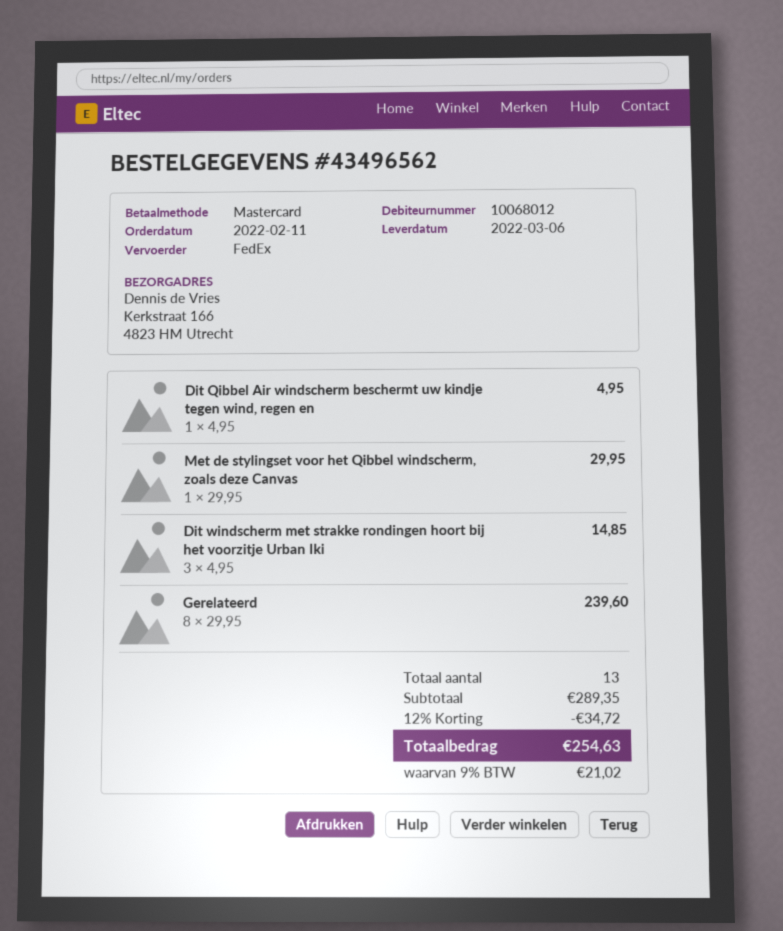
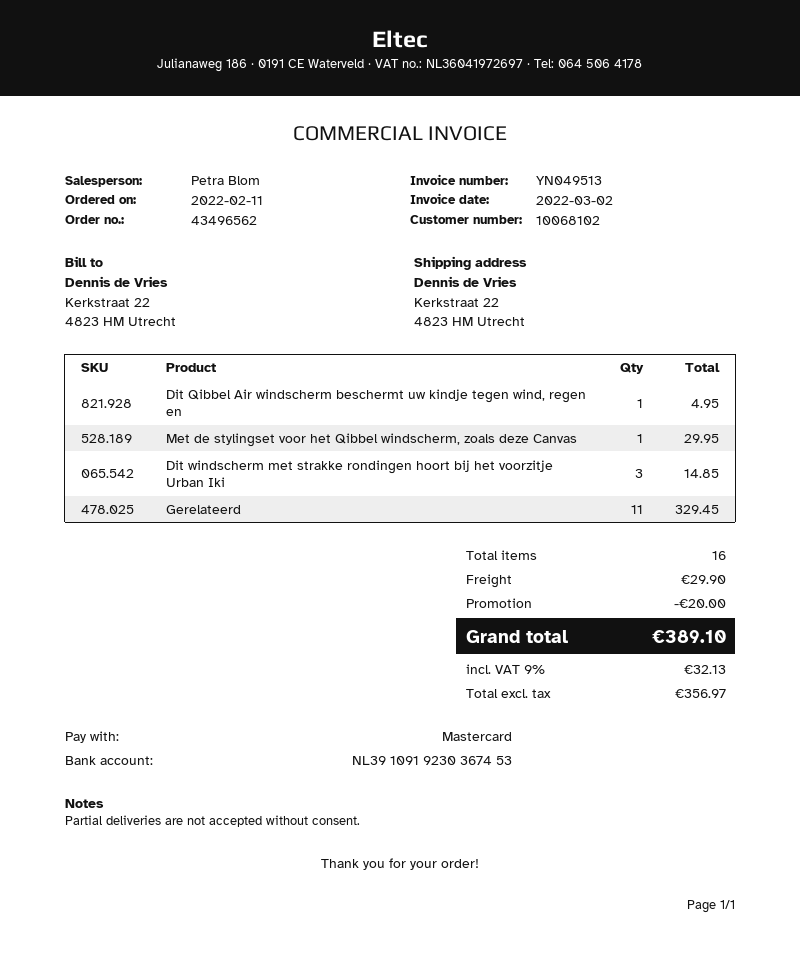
customer number: 10068012 -> 10068102
ship to: Kerkstraat 166, 4823 HM Utrecht -> Kerkstraat 22, 4823 HM Utrecht
Gerelateerd: 8 for 239.60 -> 11 for 329.45
total quantity: 13 -> 16
discount: 34.72 -> 20.00
shipping: none -> 29.90
tax: 9% = 21.02 -> 9% = 32.13
total: 254.63 -> 389.10

